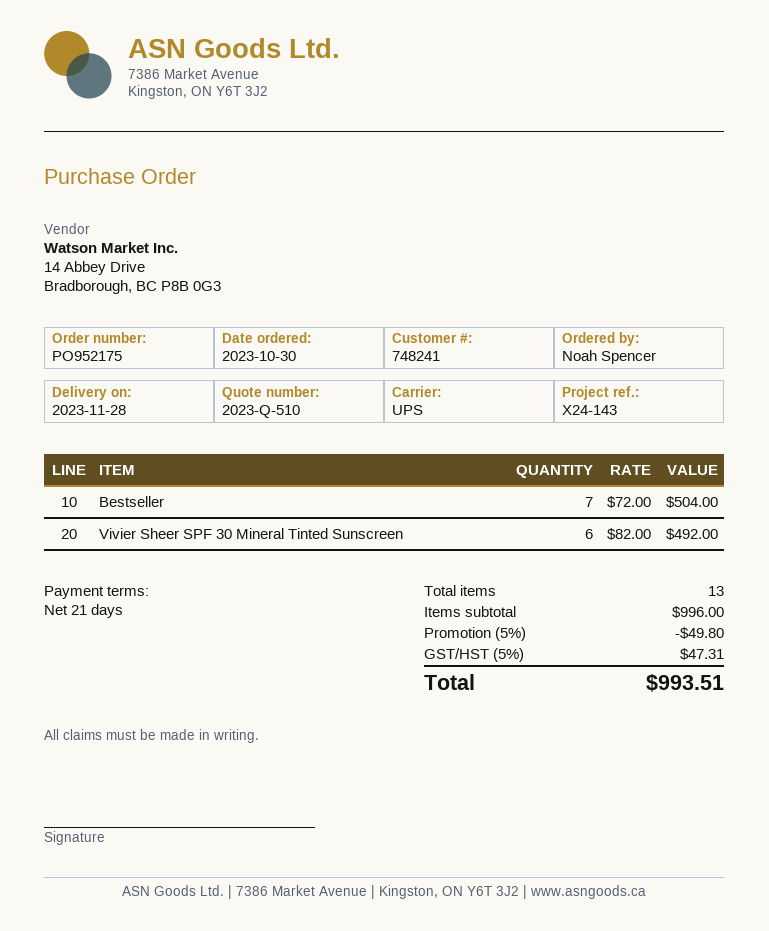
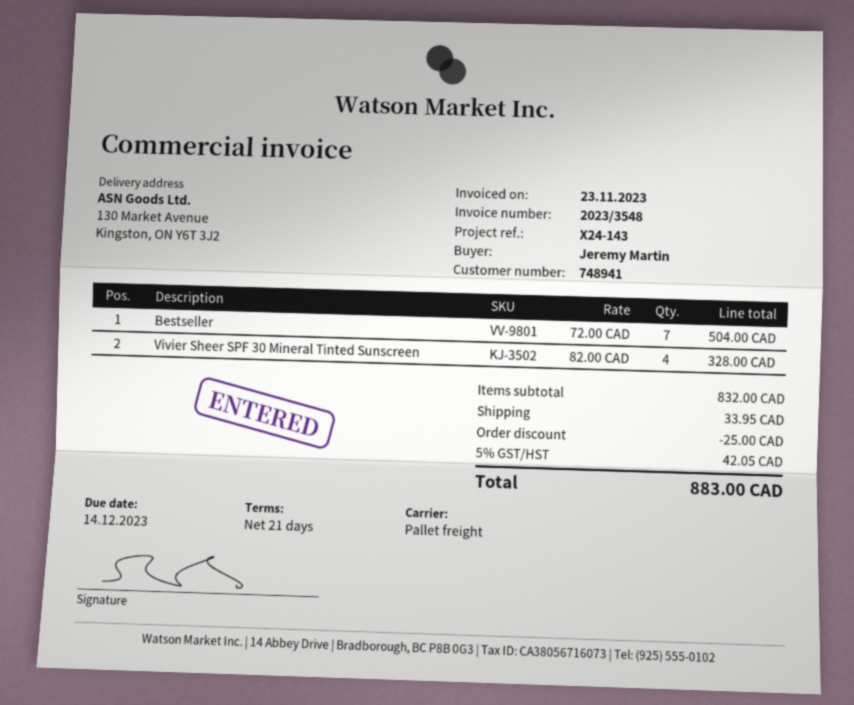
customer number: 748241 -> 748941
ordered by: Noah Spencer -> Jeremy Martin
shipping method: UPS -> pallet freight
Vivier Sheer SPF 30 Mineral Tinted Sunscreen: 6 x 82.00 = 492.00 -> 4 x 82.00 = 328.00
subtotal: 996.00 -> 832.00
discount: 49.80 -> 25.00
shipping: none -> 33.95
tax: 5% = 47.31 -> 5% = 42.05
total: 993.51 -> 883.00

